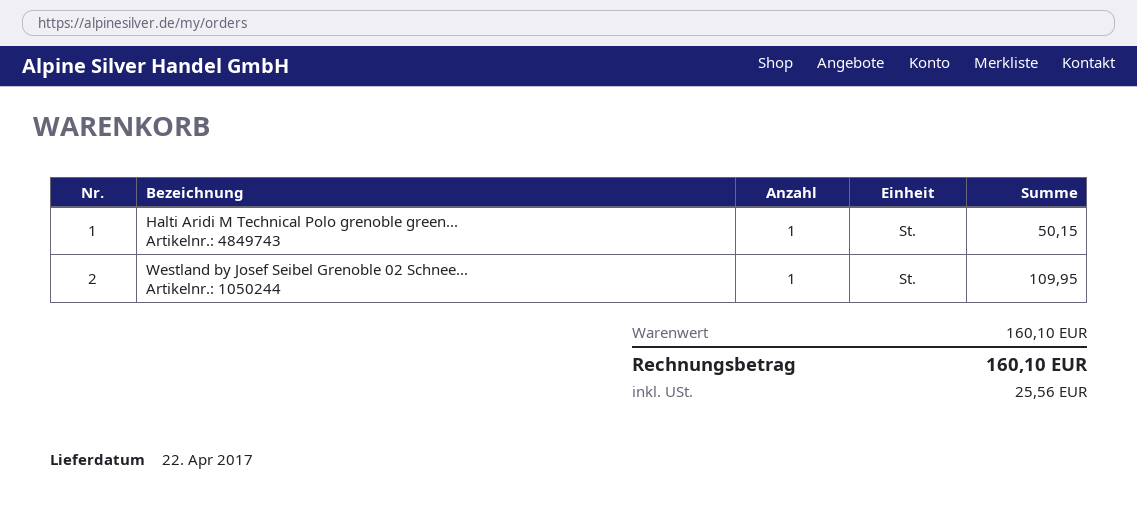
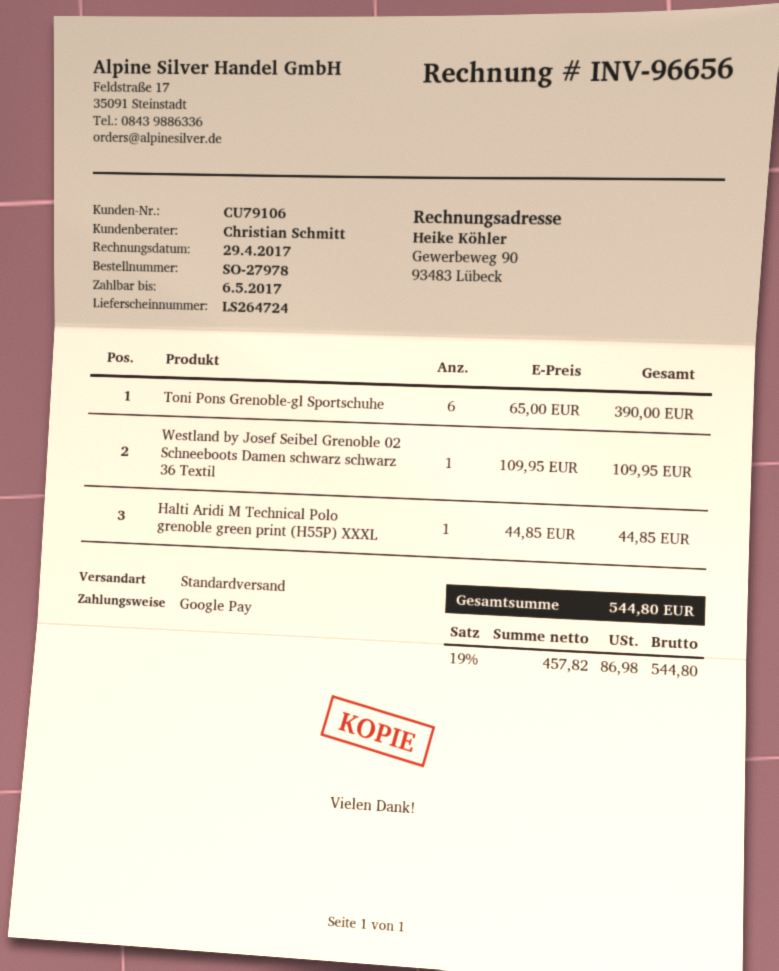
Halti Aridi M Technical Polo grenoble green...: 1 for 50.15 -> 1 for 44.85
Toni Pons Grenoble-gl Sportschuhe: none -> 6 for 390.00
tax: 25.56 -> 86.98
total: 160.10 -> 544.80

